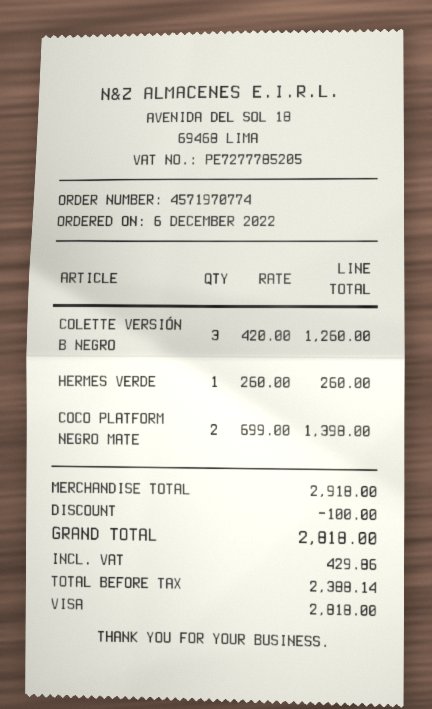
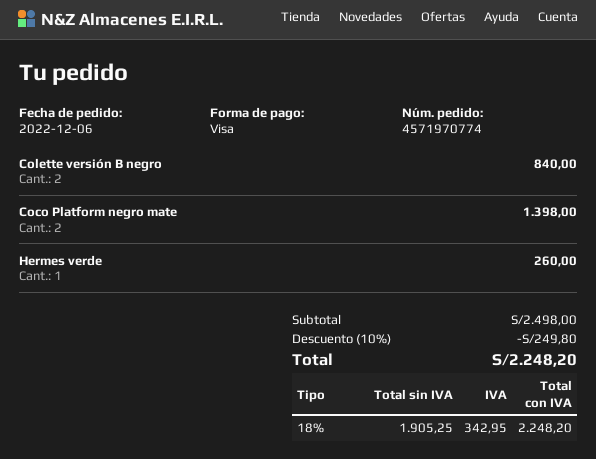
COLETTE VERSIÓN B NEGRO: 3 for 1260.00 -> 2 for 840.00
subtotal: 2918.00 -> 2498.00
discount: 100.00 -> 249.80
net: 2388.14 -> 1905.25
tax: 429.86 -> 342.95
total: 2818.00 -> 2248.20

